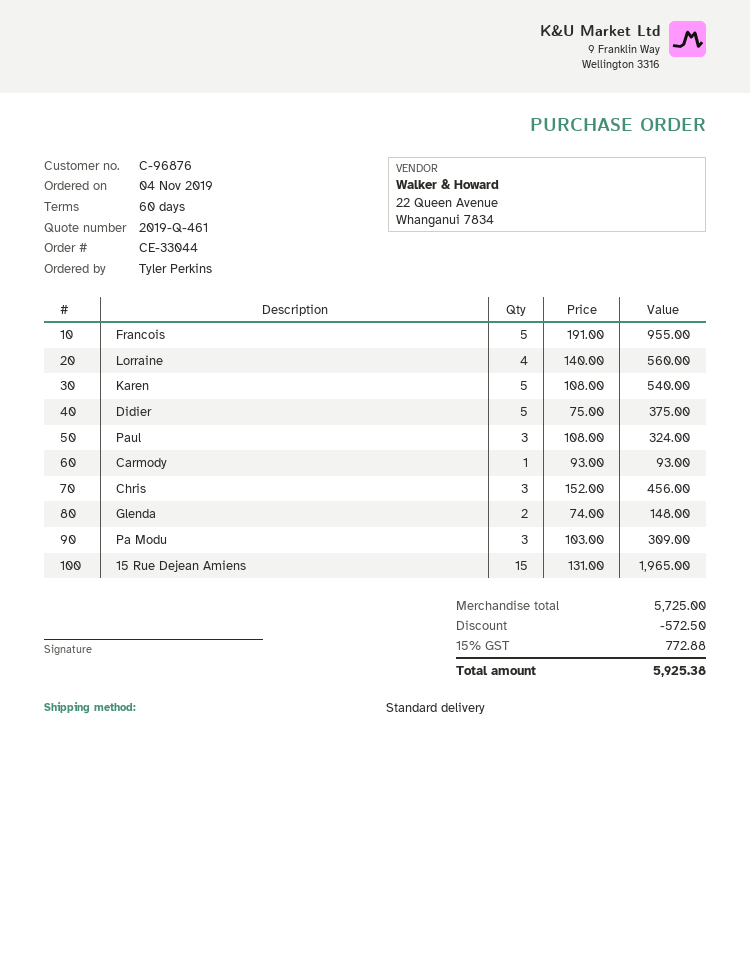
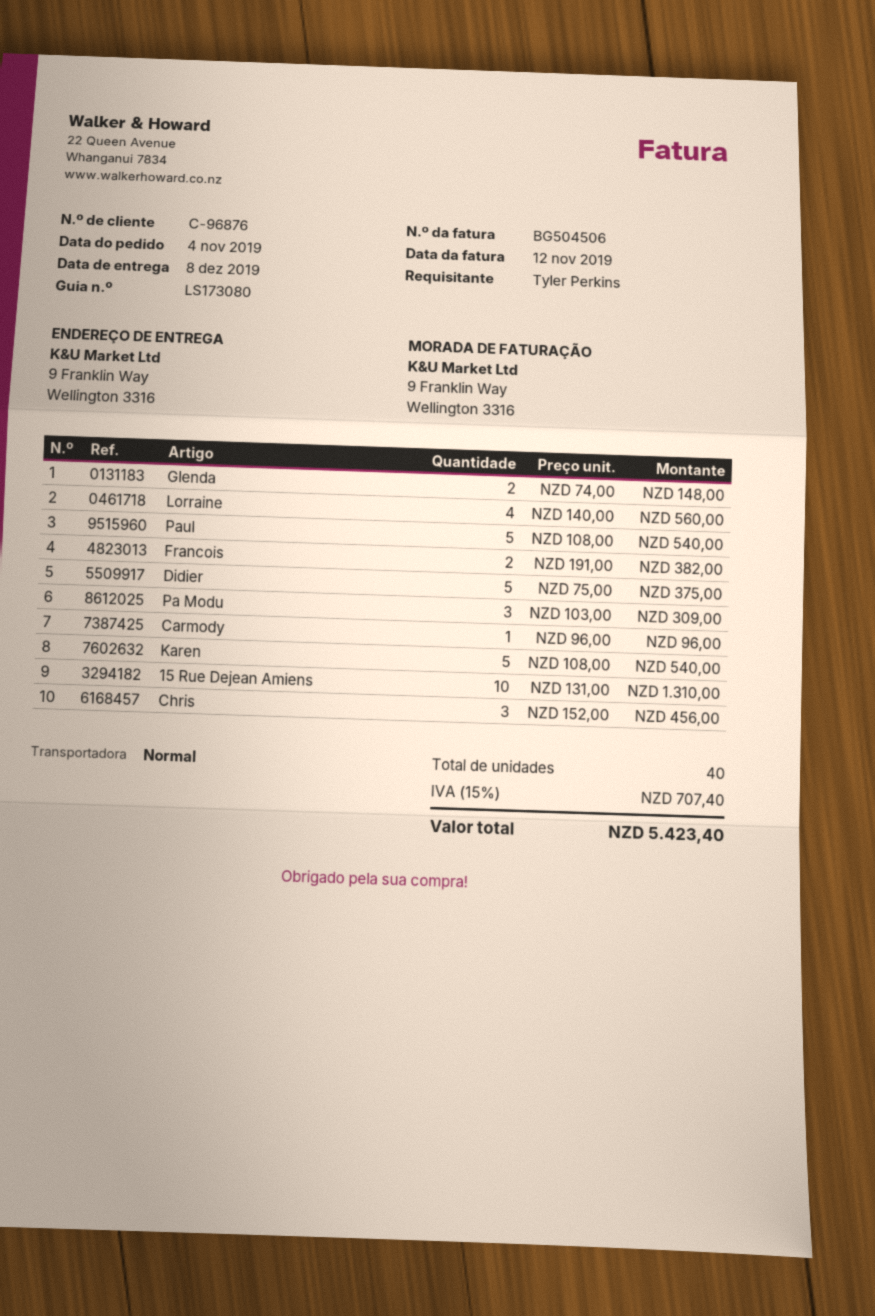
Francois: 5 x 191.00 = 955.00 -> 2 x 191.00 = 382.00
Paul: 3 x 108.00 = 324.00 -> 5 x 108.00 = 540.00
Carmody: 1 x 93.00 = 93.00 -> 1 x 96.00 = 96.00
15 Rue Dejean Amiens: 15 x 131.00 = 1965.00 -> 10 x 131.00 = 1310.00
discount: 572.50 -> none
tax: 15% = 772.88 -> 15% = 707.40
total: 5925.38 -> 5423.40

